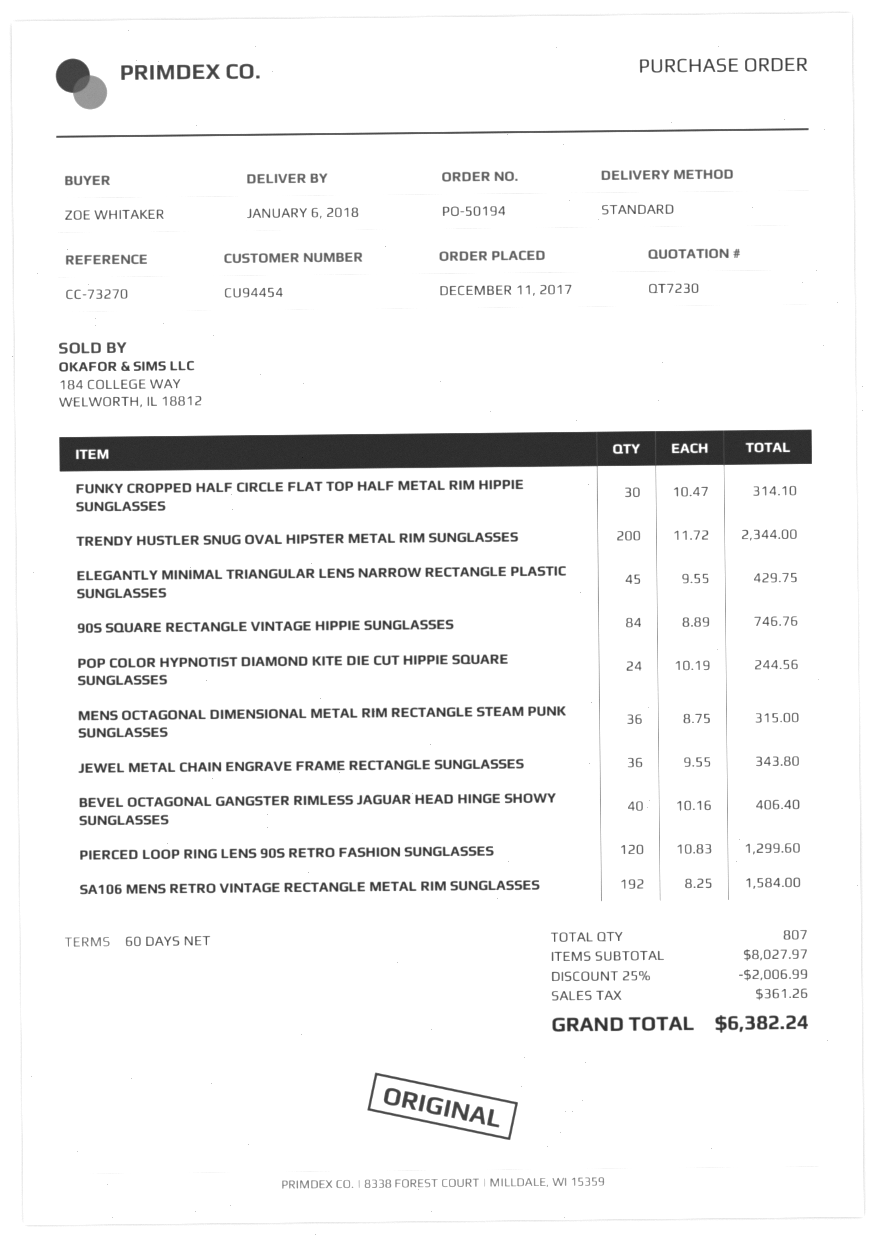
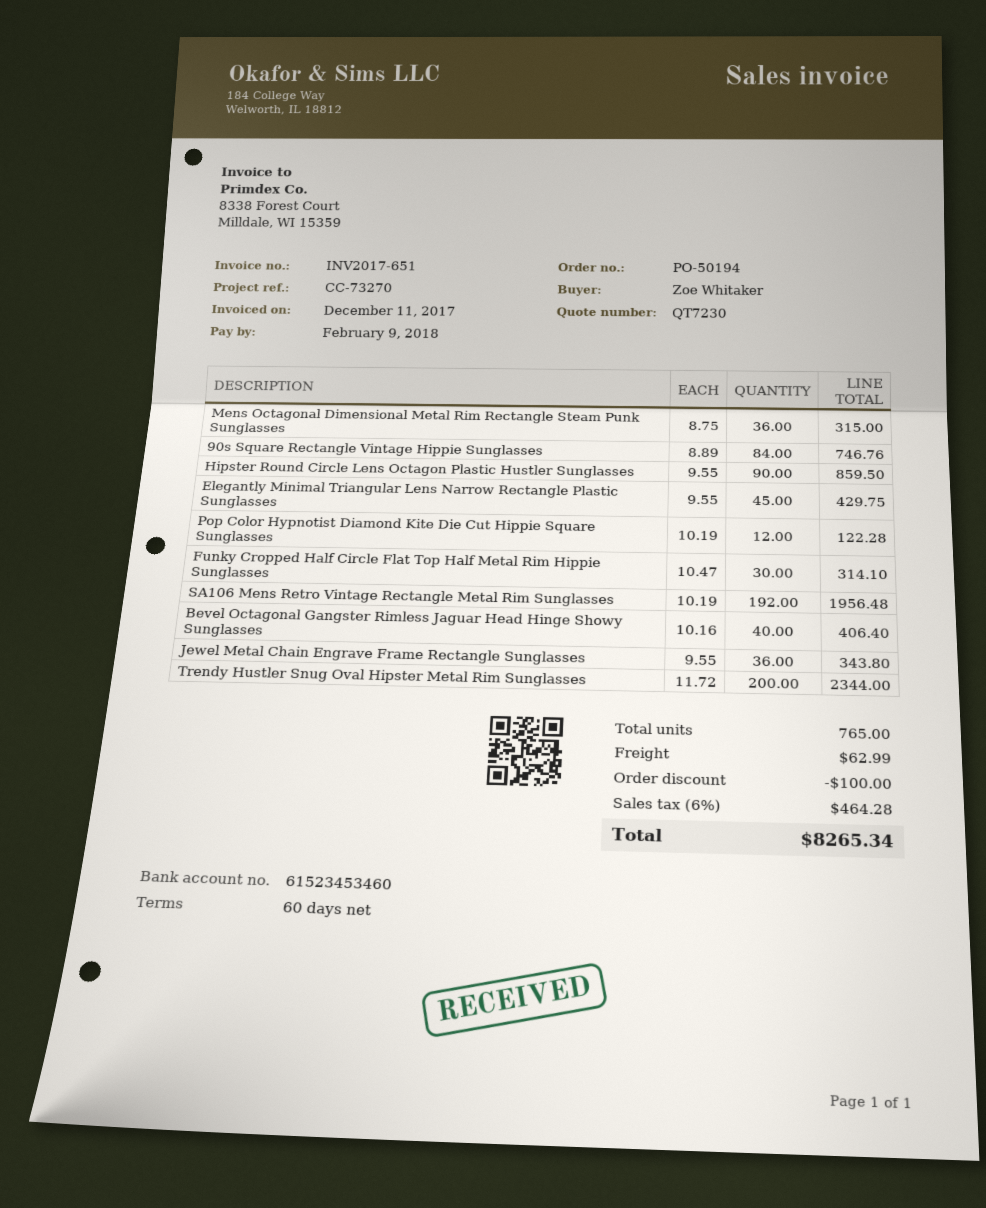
POP COLOR HYPNOTIST DIAMOND KITE DIE CUT HIPPIE SQUARE SUNGLASSES: 24 x 10.19 = 244.56 -> 12 x 10.19 = 122.28
PIERCED LOOP RING LENS 90S RETRO FASHION SUNGLASSES: 120 x 10.83 = 1299.60 -> none
SA106 MENS RETRO VINTAGE RECTANGLE METAL RIM SUNGLASSES: 192 x 8.25 = 1584.00 -> 192 x 10.19 = 1956.48
Hipster Round Circle Lens Octagon Plastic Hustler Sunglasses: none -> 90 x 9.55 = 859.50
total quantity: 807 -> 765
discount: 2006.99 -> 100.00
shipping: none -> 62.99
tax: 361.26 -> 464.28
total: 6382.24 -> 8265.34

